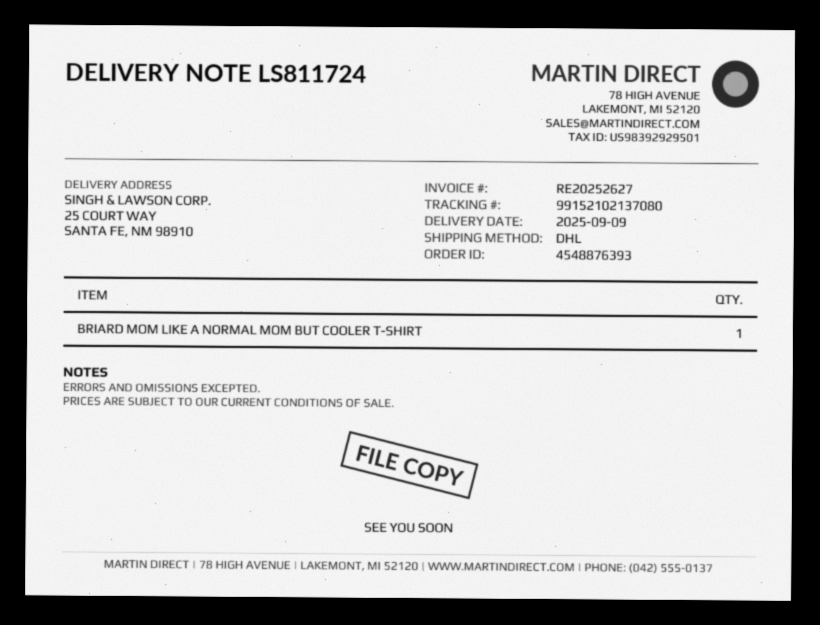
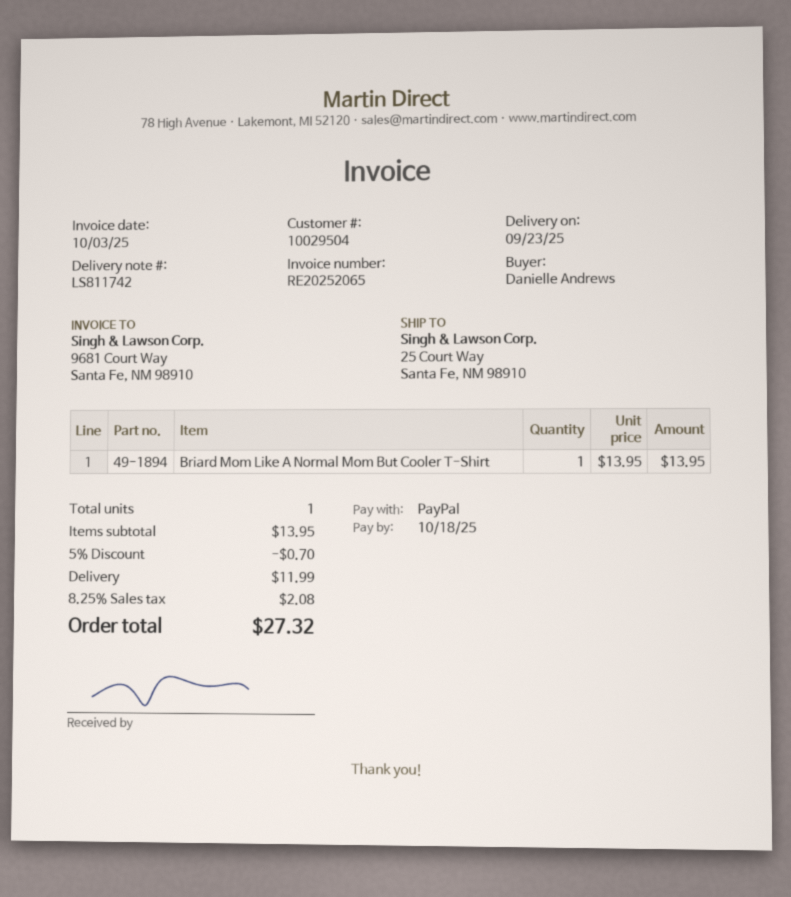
delivery note number: LS811724 -> LS811742
delivery date: 2025-09-09 -> 2025-09-23
invoice number: RE20252627 -> RE20252065

